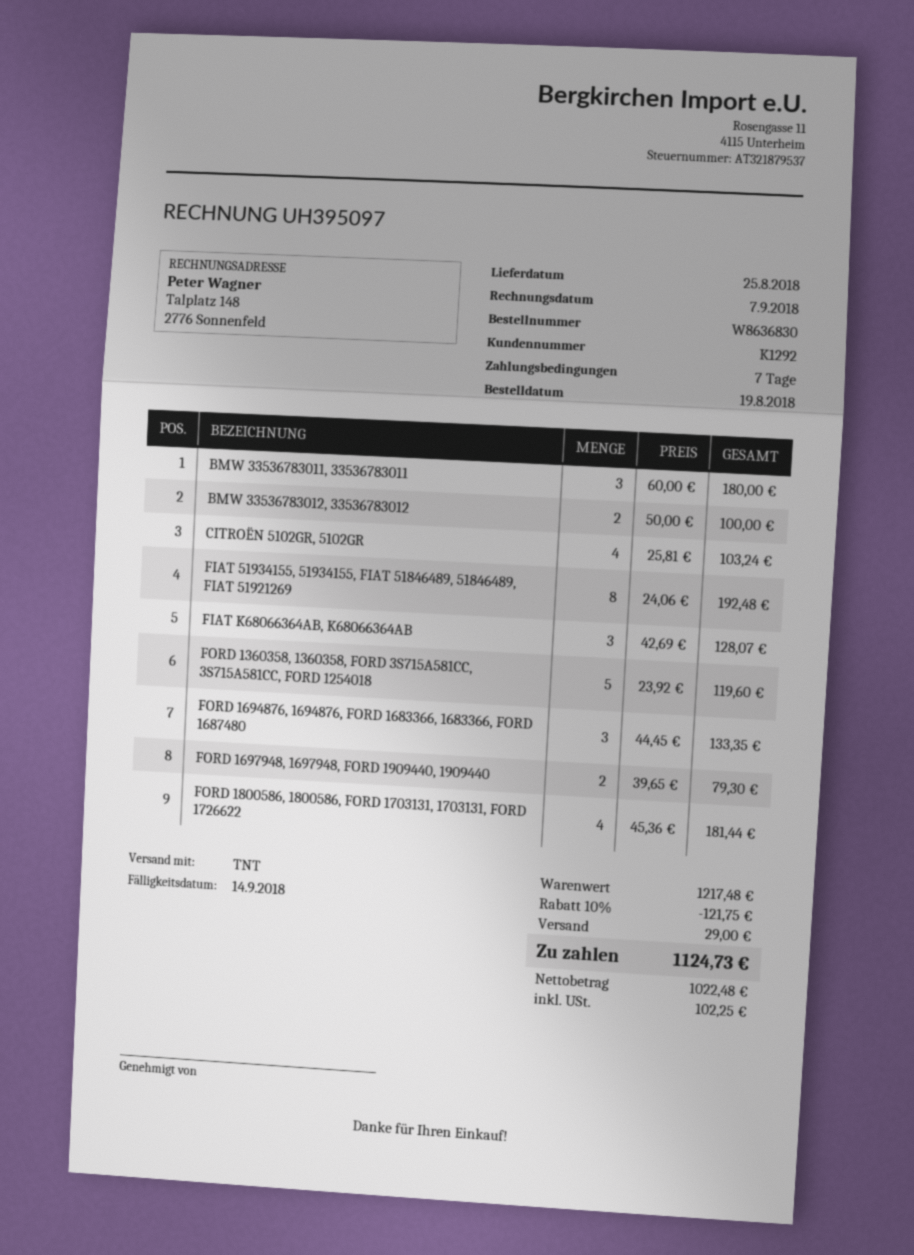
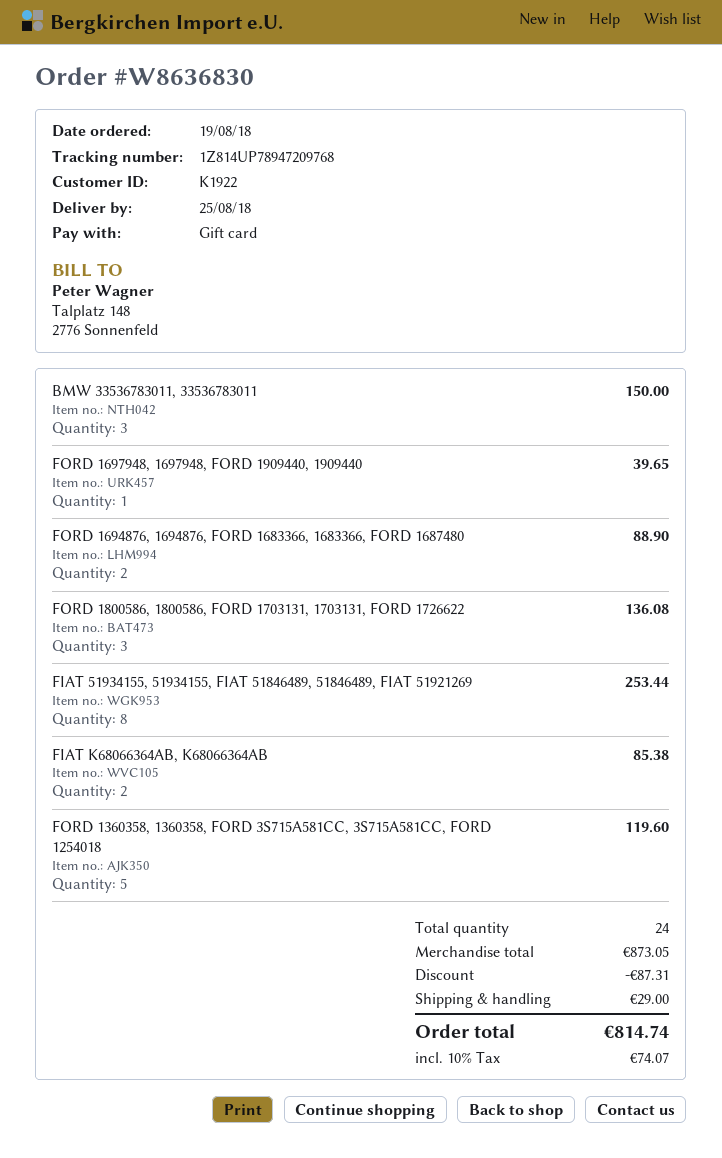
customer number: K1292 -> K1922
BMW 33536783011, 33536783011: 3 for 180.00 -> 3 for 150.00
BMW 33536783012, 33536783012: 2 for 100.00 -> none
CITROËN 5102GR, 5102GR: 4 for 103.24 -> none
FIAT 51934155, 51934155, FIAT 51846489, 51846489, FIAT 51921269: 8 for 192.48 -> 8 for 253.44
FIAT K68066364AB, K68066364AB: 3 for 128.07 -> 2 for 85.38
FORD 1694876, 1694876, FORD 1683366, 1683366, FORD 1687480: 3 for 133.35 -> 2 for 88.90
FORD 1697948, 1697948, FORD 1909440, 1909440: 2 for 79.30 -> 1 for 39.65
FORD 1800586, 1800586, FORD 1703131, 1703131, FORD 1726622: 4 for 181.44 -> 3 for 136.08
subtotal: 1217.48 -> 873.05
discount: 121.75 -> 87.31
tax: 102.25 -> 74.07
total: 1124.73 -> 814.74

